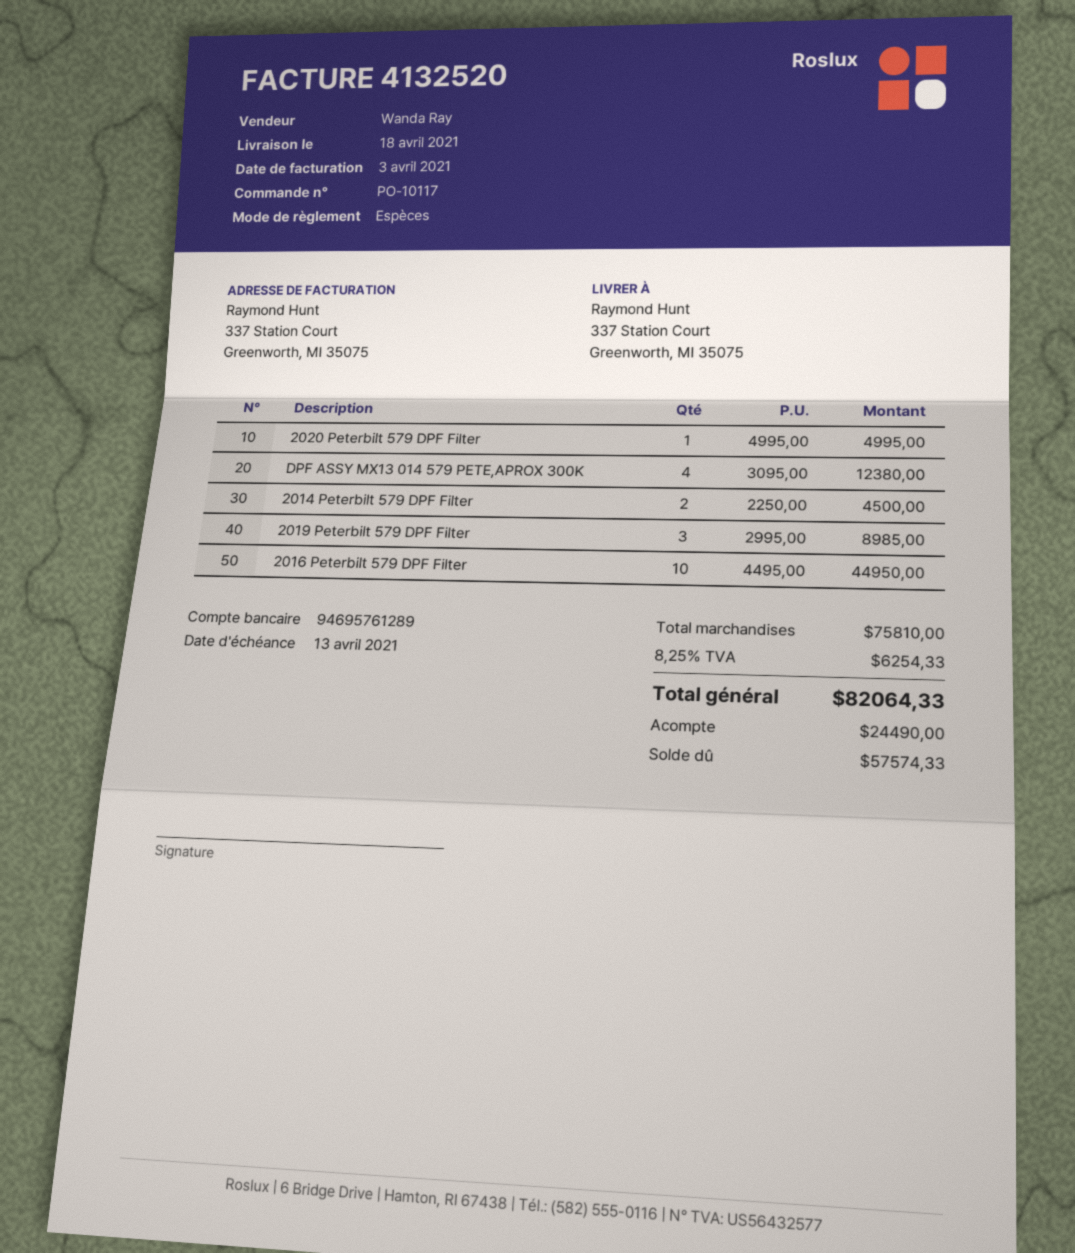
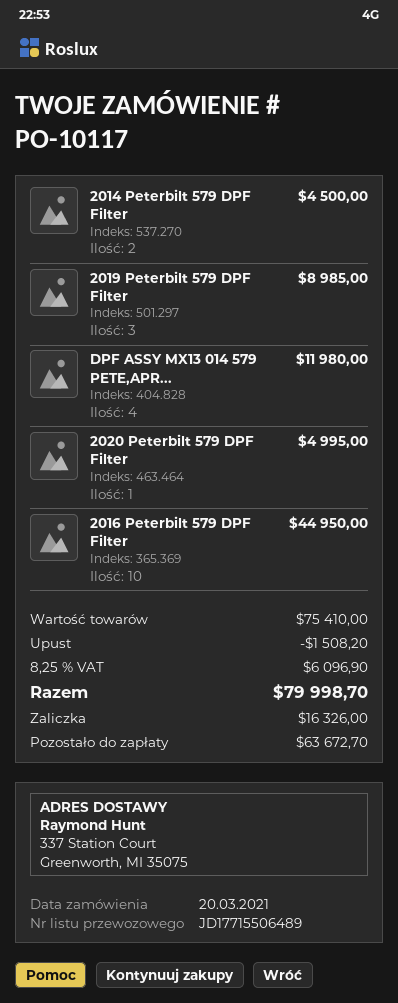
DPF ASSY MX13 014 579 PETE,APROX 300K: 4 for 12380.00 -> 4 for 11980.00
subtotal: 75810.00 -> 75410.00
discount: none -> 1508.20
tax: 8.25% = 6254.33 -> 8.25% = 6096.90
total: 82064.33 -> 79998.70
deposit: 24490.00 -> 16326.00
balance: 57574.33 -> 63672.70

